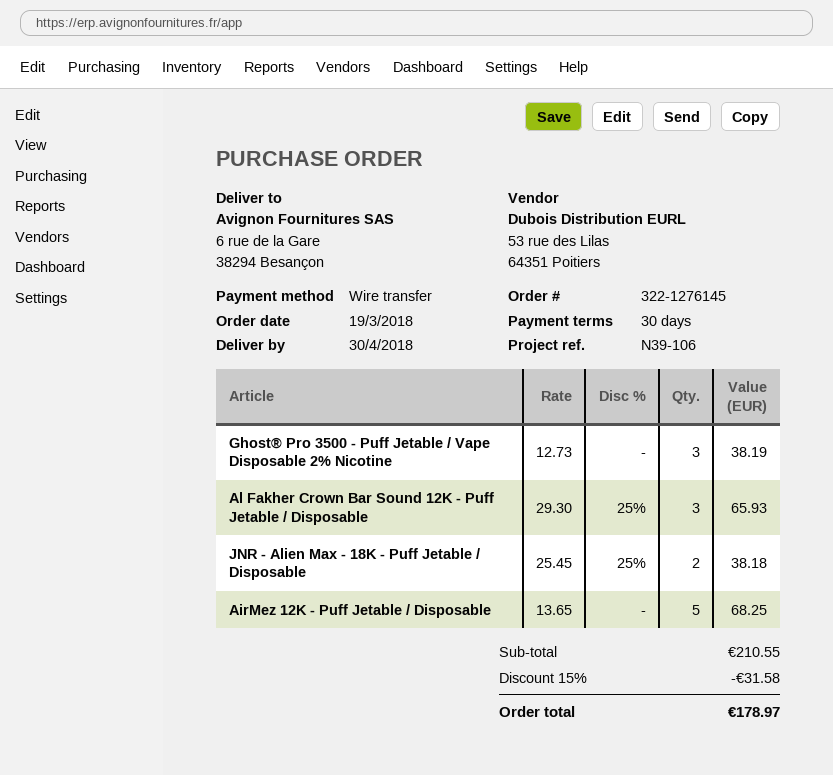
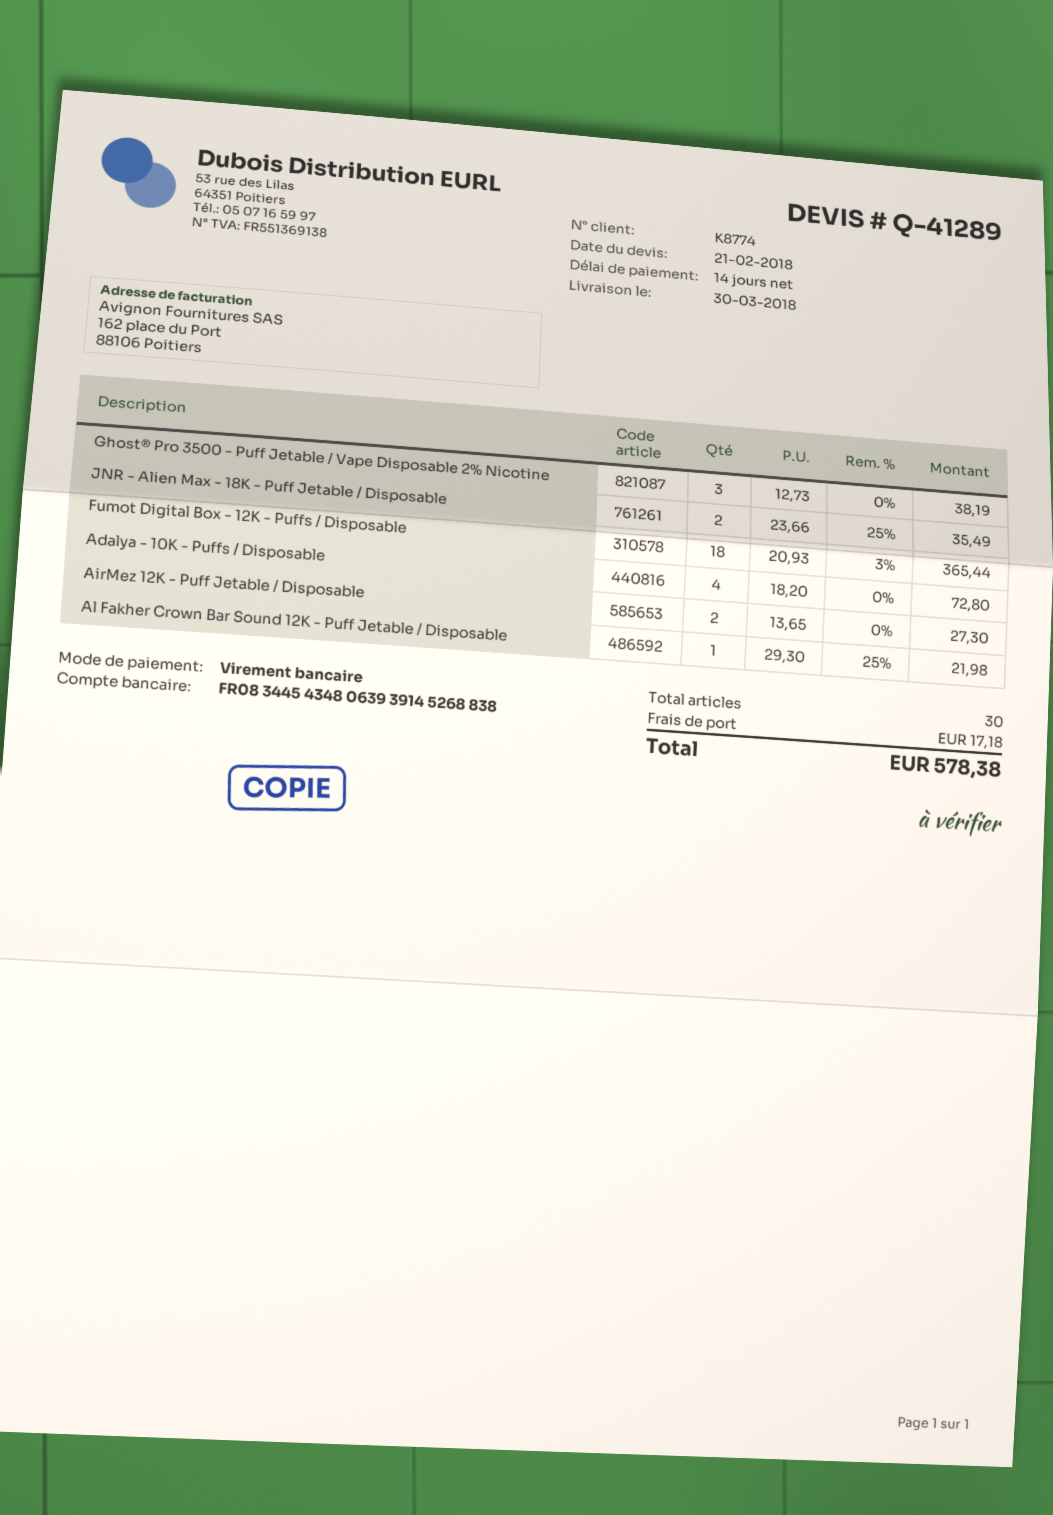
delivery date: 2018-04-30 -> 2018-03-30
payment terms: 30 days -> 14 days
Al Fakher Crown Bar Sound 12K - Puff Jetable / Disposable: 3 x 29.30 - 25% = 65.93 -> 1 x 29.30 - 25% = 21.98
JNR - Alien Max - 18K - Puff Jetable / Disposable: 2 x 25.45 - 25% = 38.18 -> 2 x 23.66 - 25% = 35.49
AirMez 12K - Puff Jetable / Disposable: 5 x 13.65 = 68.25 -> 2 x 13.65 = 27.30
Fumot Digital Box - 12K - Puffs / Disposable: none -> 18 x 20.93 - 3% = 365.44
Adalya - 10K - Puffs / Disposable: none -> 4 x 18.20 = 72.80
discount: 15% = 31.58 -> none
shipping: none -> 17.18
total: 178.97 -> 578.38

